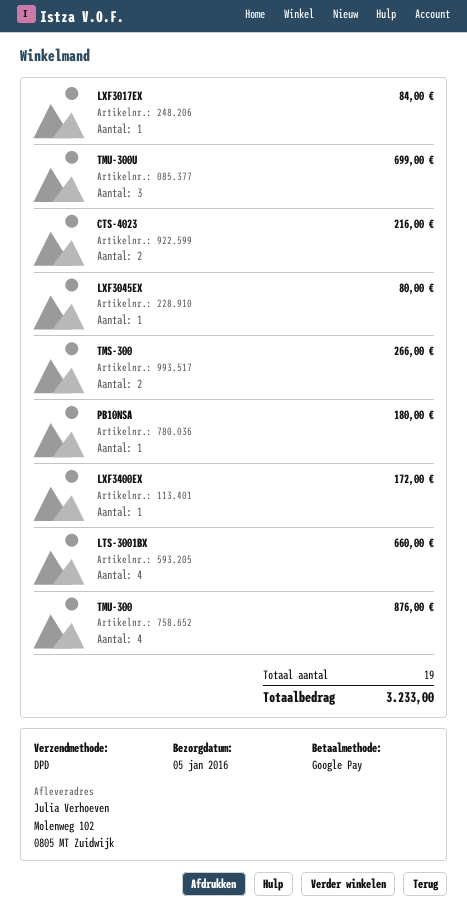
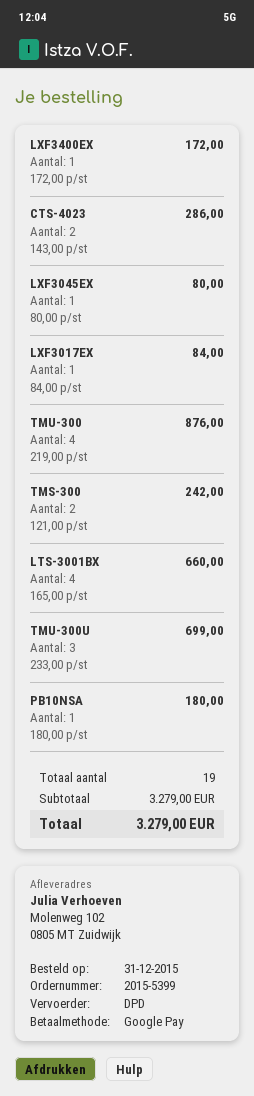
CTS-4023: 2 for 216.00 -> 2 for 286.00
TMS-300: 2 for 266.00 -> 2 for 242.00
total: 3233.00 -> 3279.00

